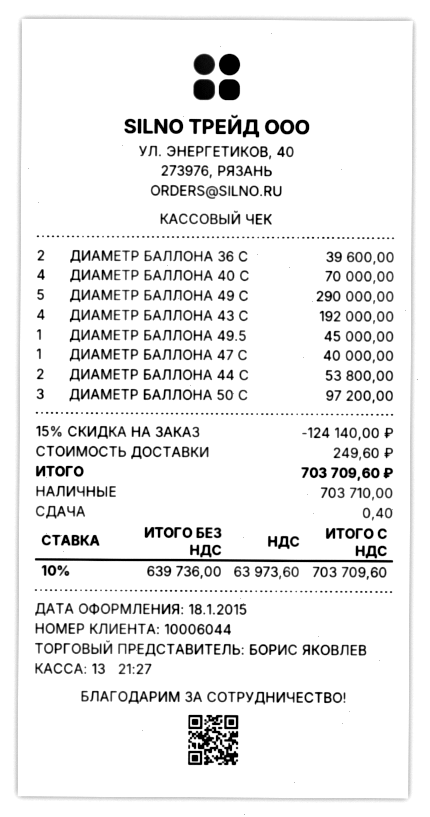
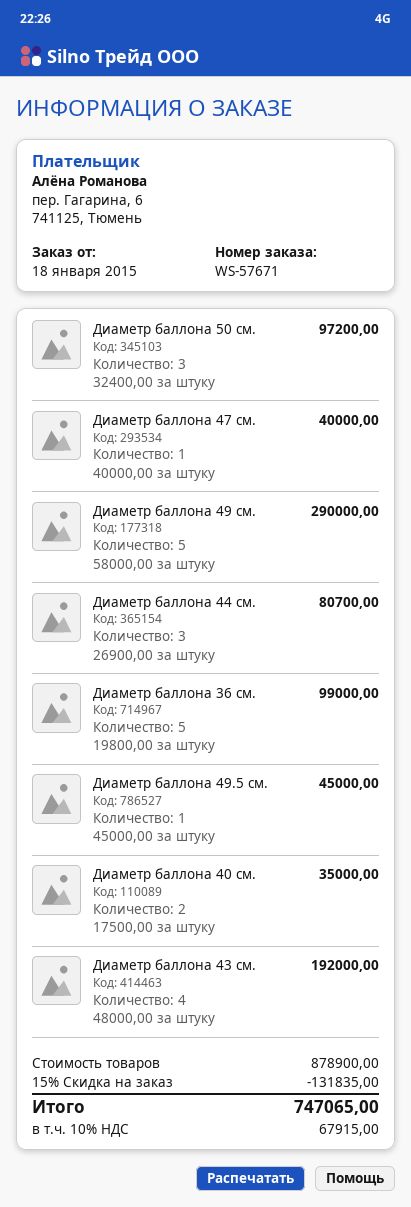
ДИАМЕТР БАЛЛОНА 36 С: 2 for 39600.00 -> 5 for 99000.00
ДИАМЕТР БАЛЛОНА 40 С: 4 for 70000.00 -> 2 for 35000.00
ДИАМЕТР БАЛЛОНА 44 С: 2 for 53800.00 -> 3 for 80700.00
discount: 15% = 124140.00 -> 15% = 131835.00
shipping: 249.60 -> none
tax: 10% = 63973.60 -> 10% = 67915.00
total: 703709.60 -> 747065.00

